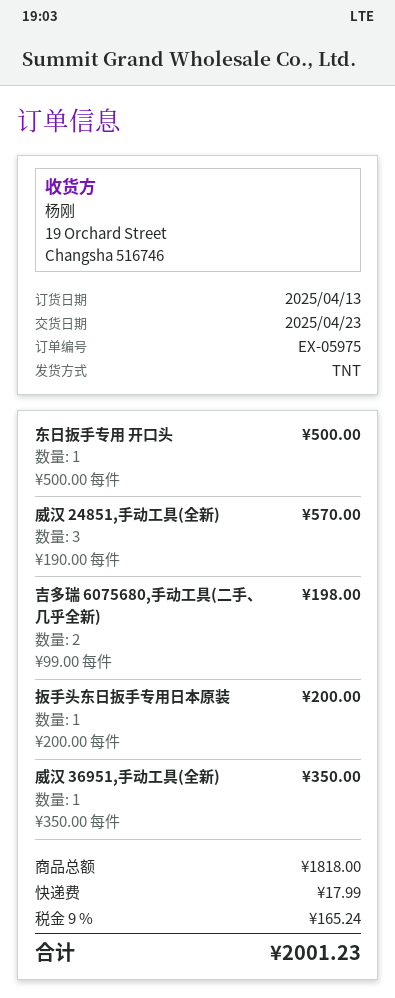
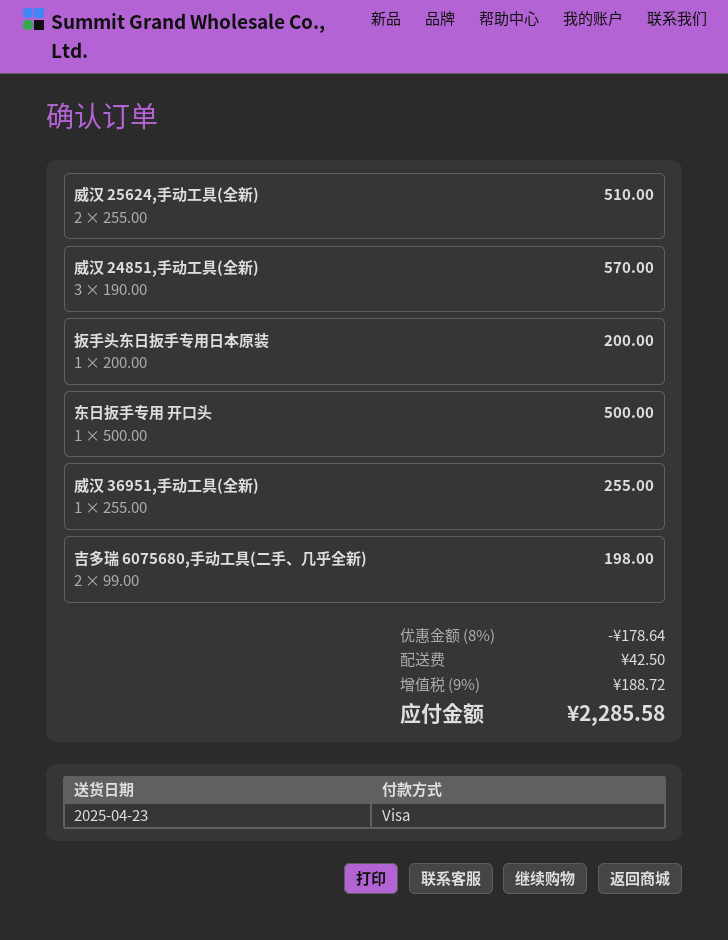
威汉 36951,手动工具(全新): 1 x 350.00 = 350.00 -> 1 x 255.00 = 255.00
威汉 25624,手动工具(全新): none -> 2 x 255.00 = 510.00
discount: none -> 8% = 178.64
shipping: 17.99 -> 42.50
tax: 9% = 165.24 -> 9% = 188.72
total: 2001.23 -> 2285.58

